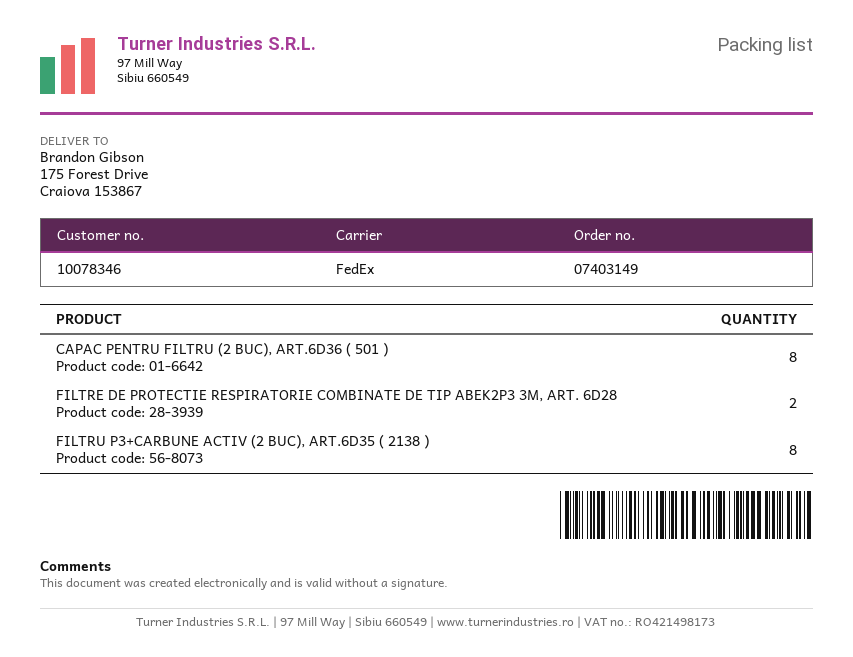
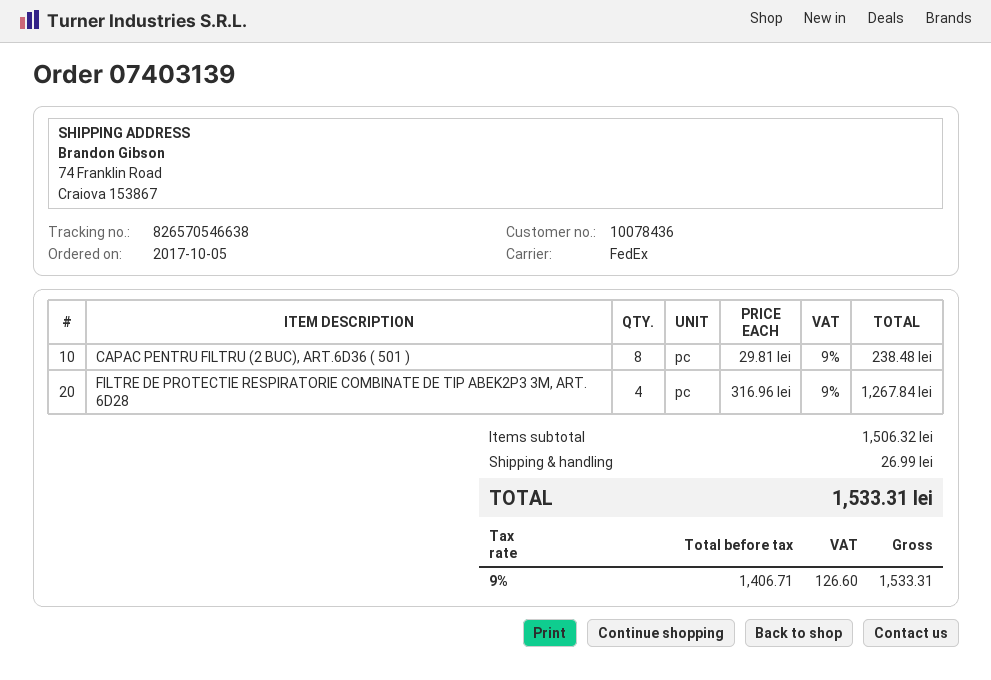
order number: 07403149 -> 07403139
customer number: 10078346 -> 10078436
ship to: 175 Forest Drive, Craiova 153867 -> 74 Franklin Road, Craiova 153867
FILTRE DE PROTECTIE RESPIRATORIE COMBINATE DE TIP ABEK2P3 3M, ART. 6D28: 2 -> 4
FILTRU P3+CARBUNE ACTIV (2 BUC), ART.6D35 ( 2138 ): 8 -> none

